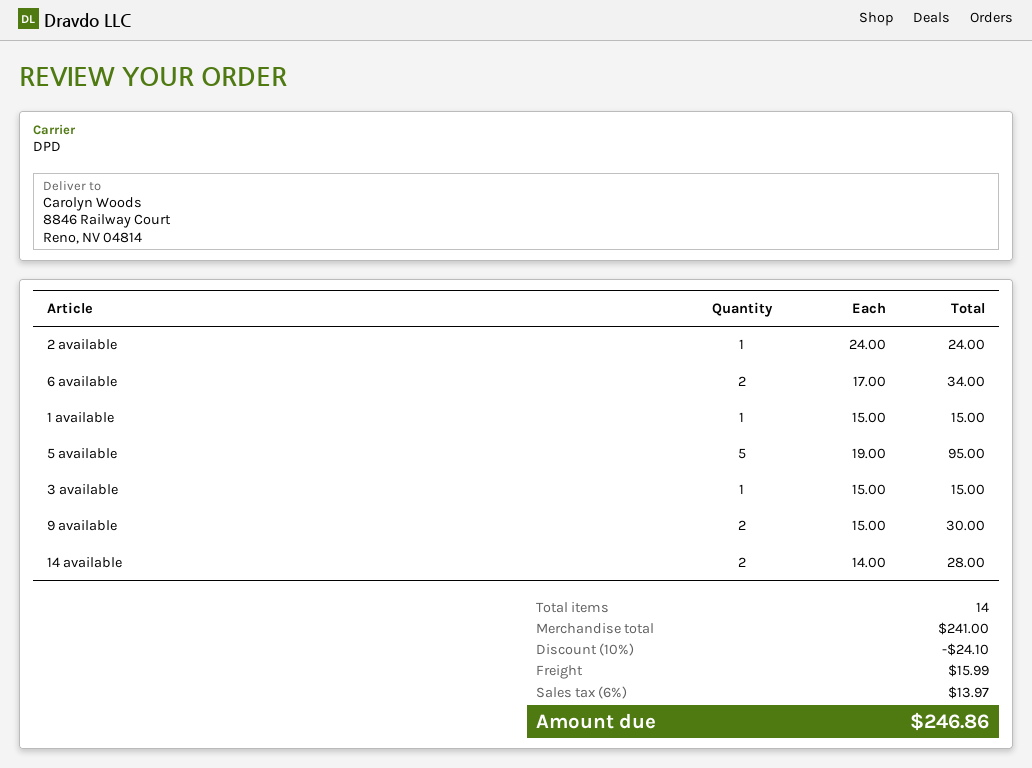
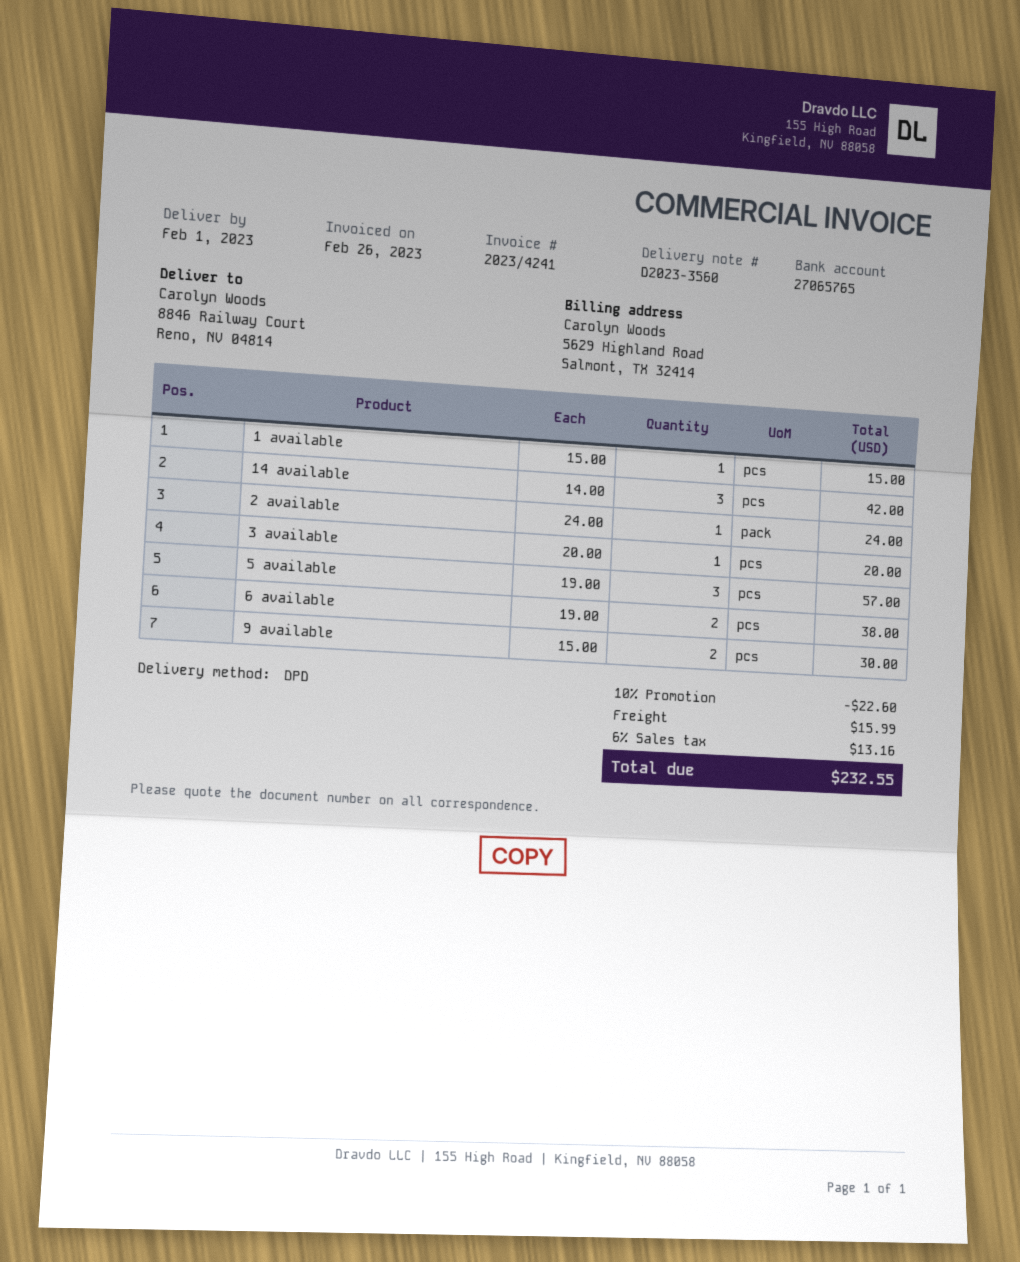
6 available: 2 x 17.00 = 34.00 -> 2 x 19.00 = 38.00
5 available: 5 x 19.00 = 95.00 -> 3 x 19.00 = 57.00
3 available: 1 x 15.00 = 15.00 -> 1 x 20.00 = 20.00
14 available: 2 x 14.00 = 28.00 -> 3 x 14.00 = 42.00
discount: 10% = 24.10 -> 10% = 22.60
tax: 6% = 13.97 -> 6% = 13.16
total: 246.86 -> 232.55

